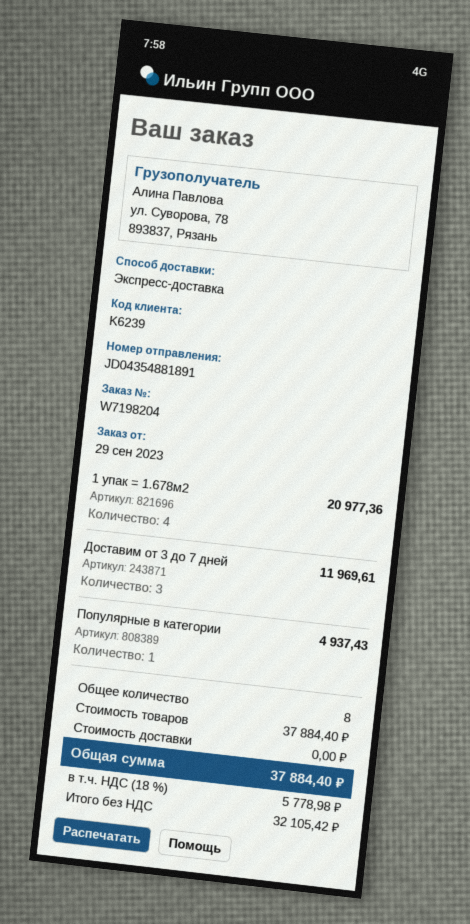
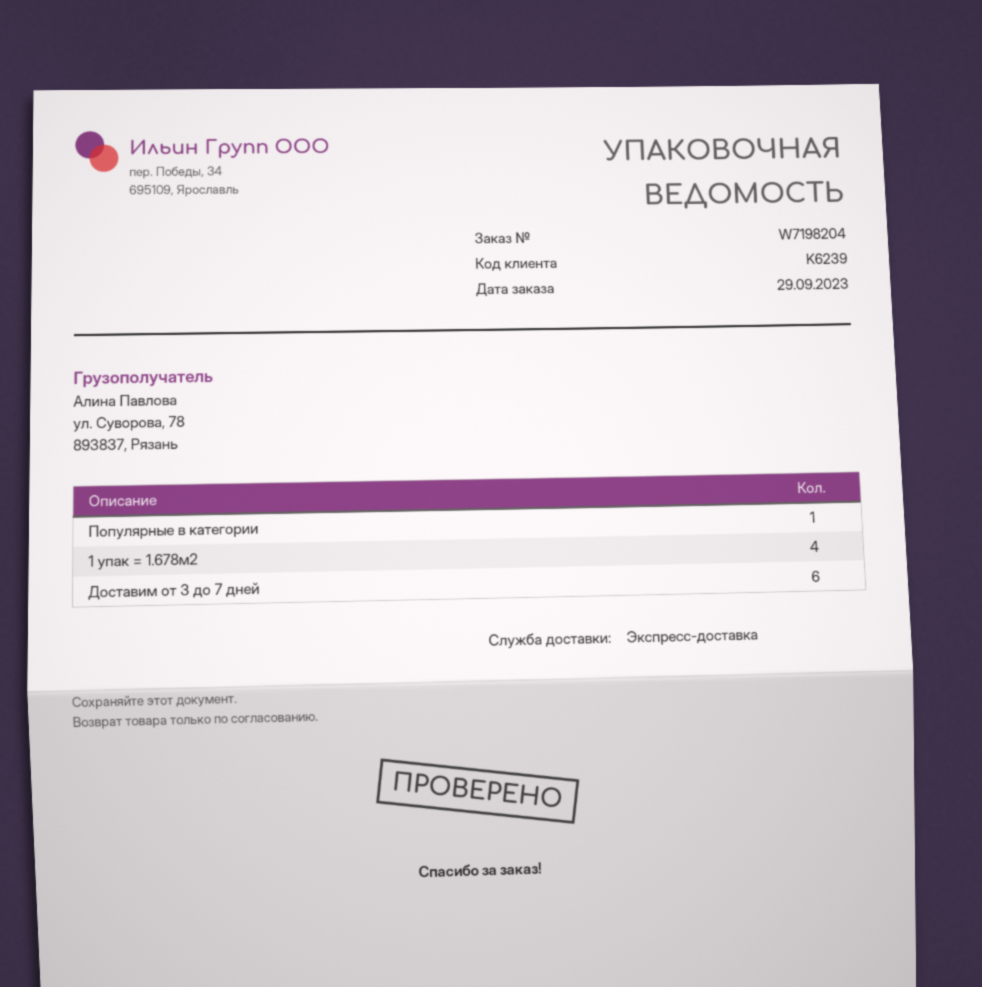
Доставим от 3 до 7 дней: 3 -> 6

